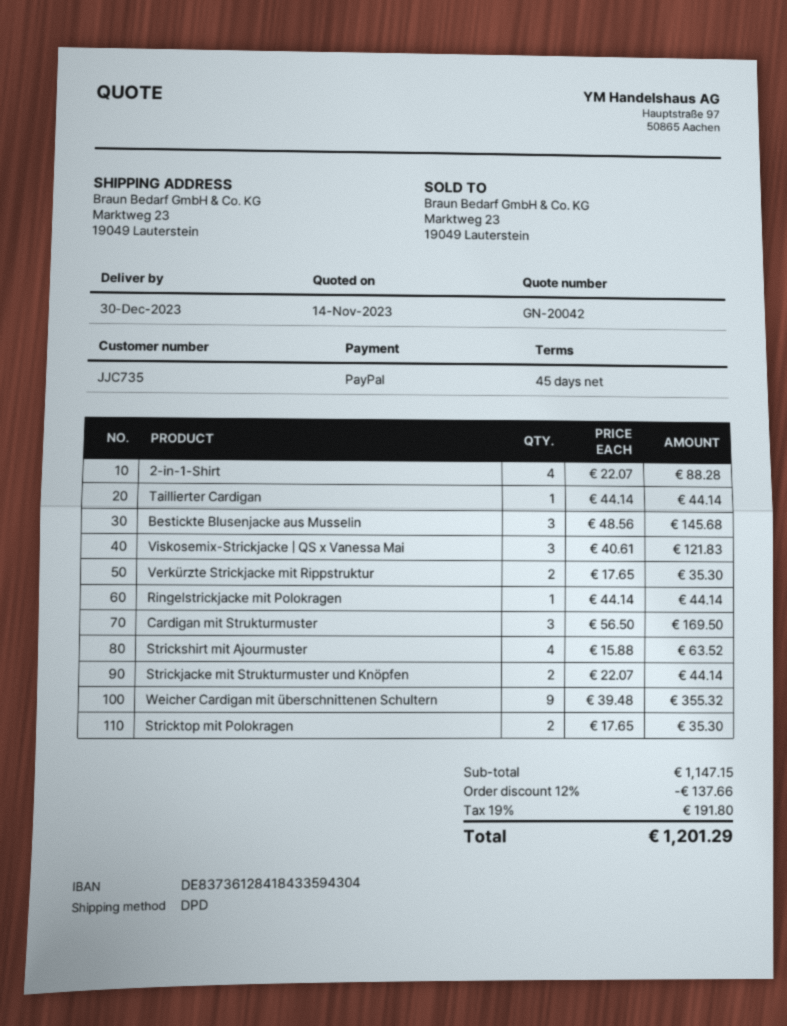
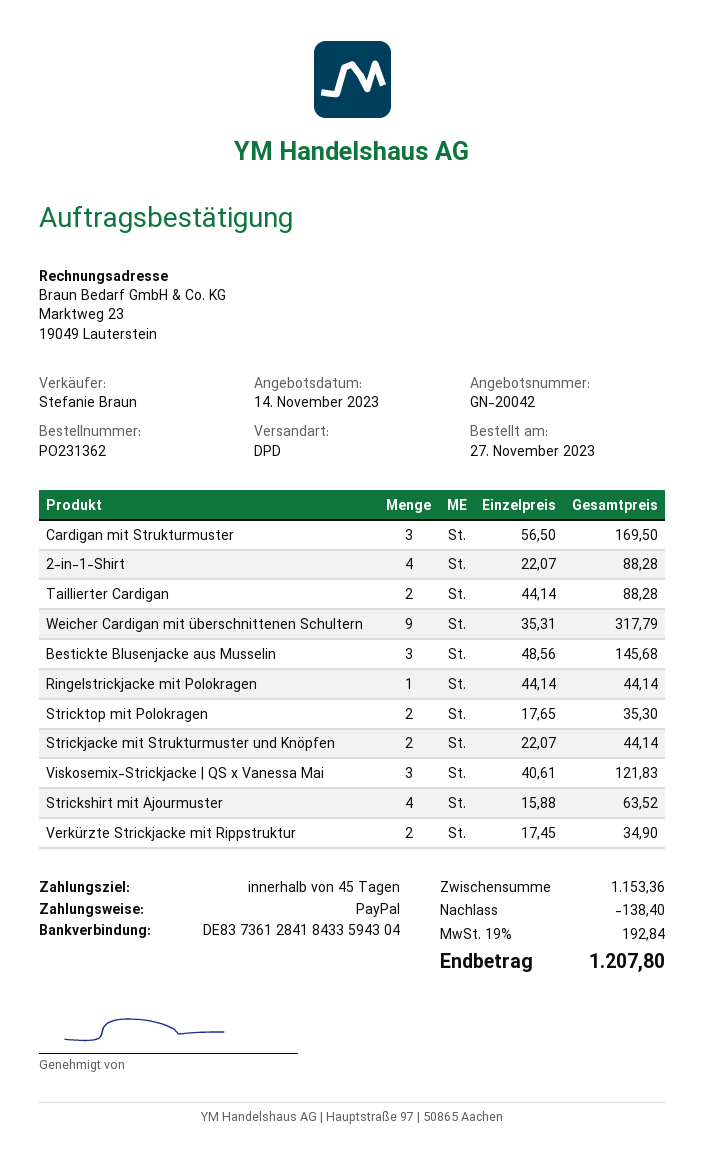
Taillierter Cardigan: 1 x 44.14 = 44.14 -> 2 x 44.14 = 88.28
Verkürzte Strickjacke mit Rippstruktur: 2 x 17.65 = 35.30 -> 2 x 17.45 = 34.90
Weicher Cardigan mit überschnittenen Schultern: 9 x 39.48 = 355.32 -> 9 x 35.31 = 317.79
subtotal: 1147.15 -> 1153.36
discount: 137.66 -> 138.40
tax: 19% = 191.80 -> 19% = 192.84
total: 1201.29 -> 1207.80

